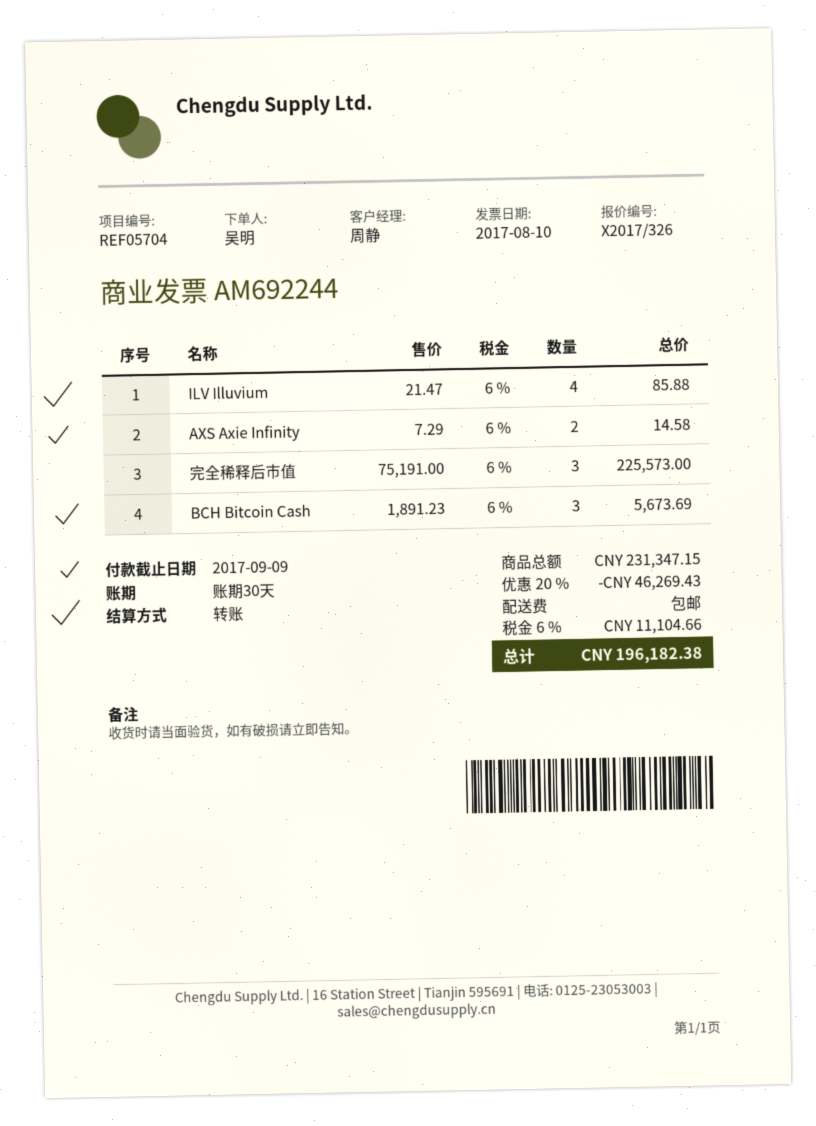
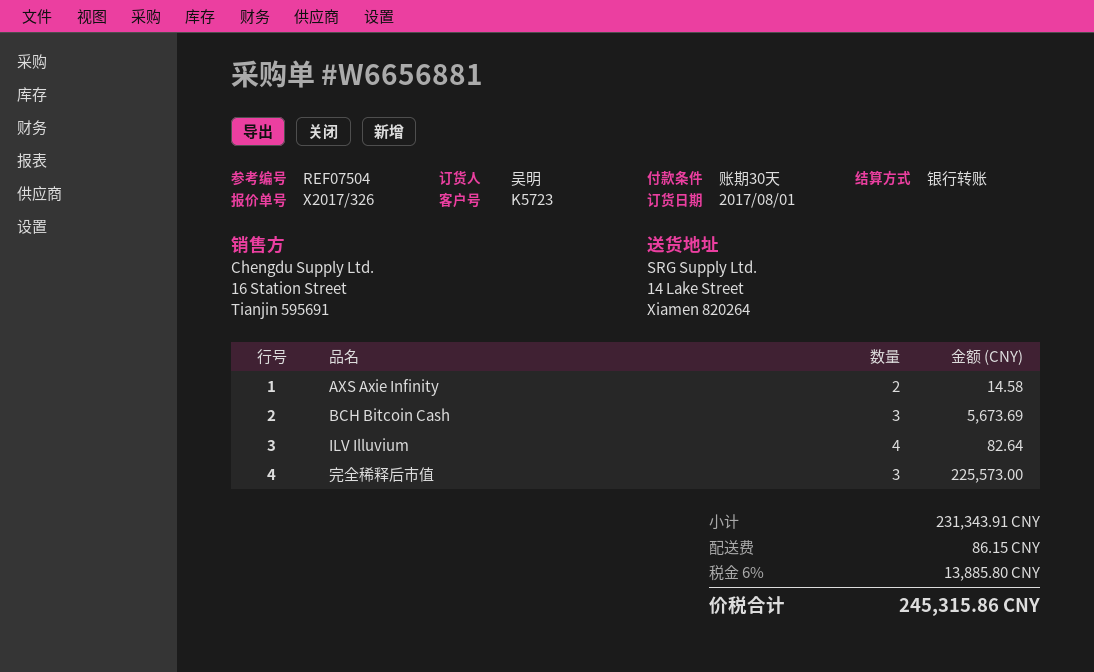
reference: REF05704 -> REF07504
ILV Illuvium: 4 for 85.88 -> 4 for 82.64
subtotal: 231347.15 -> 231343.91
discount: 20% = 46269.43 -> none
shipping: 0.00 -> 86.15
tax: 6% = 11104.66 -> 6% = 13885.80
total: 196182.38 -> 245315.86

